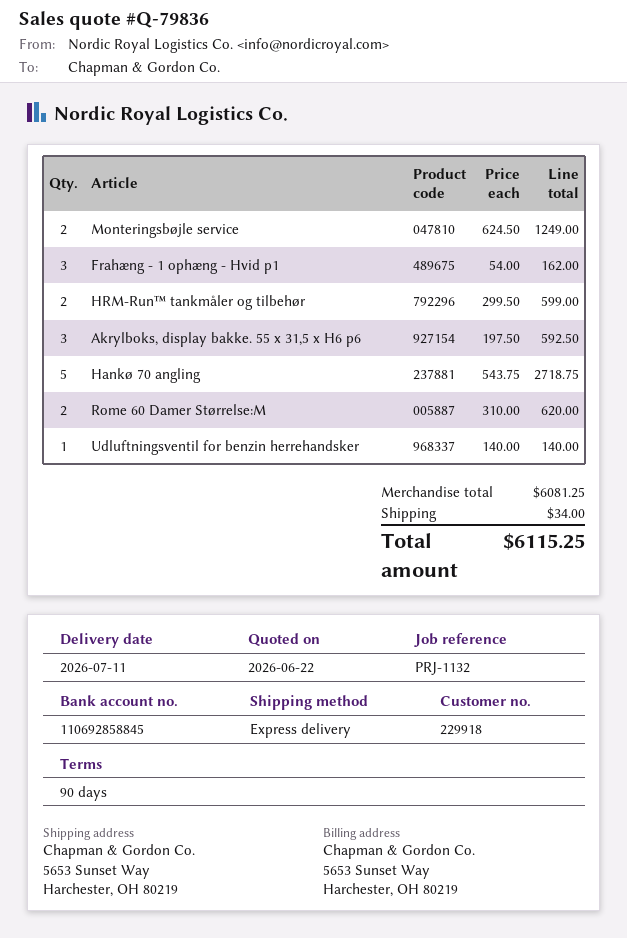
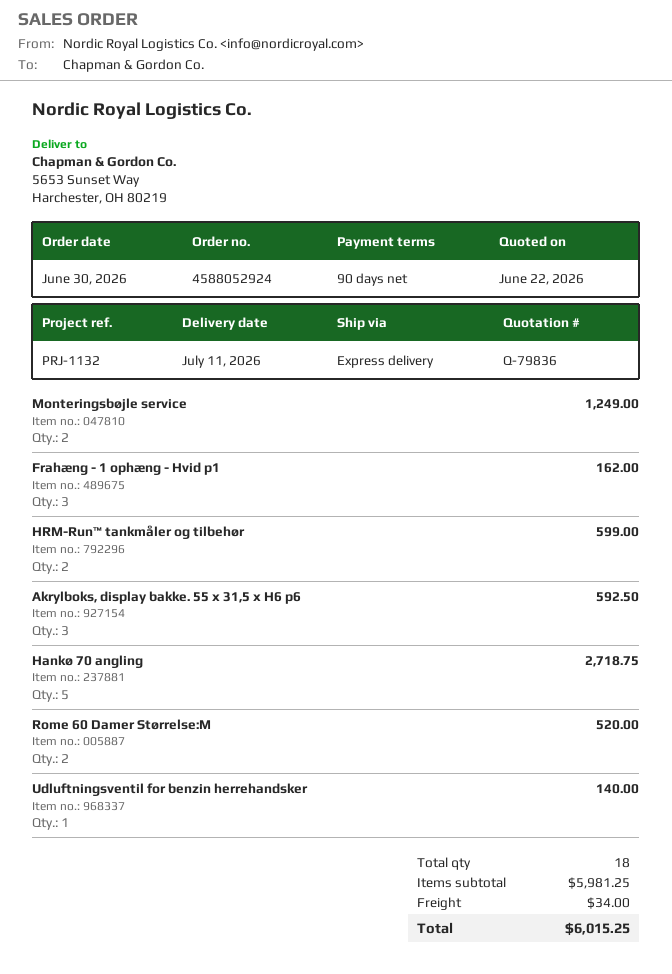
Rome 60 Damer Størrelse:M: 2 for 620.00 -> 2 for 520.00
subtotal: 6081.25 -> 5981.25
total: 6115.25 -> 6015.25

